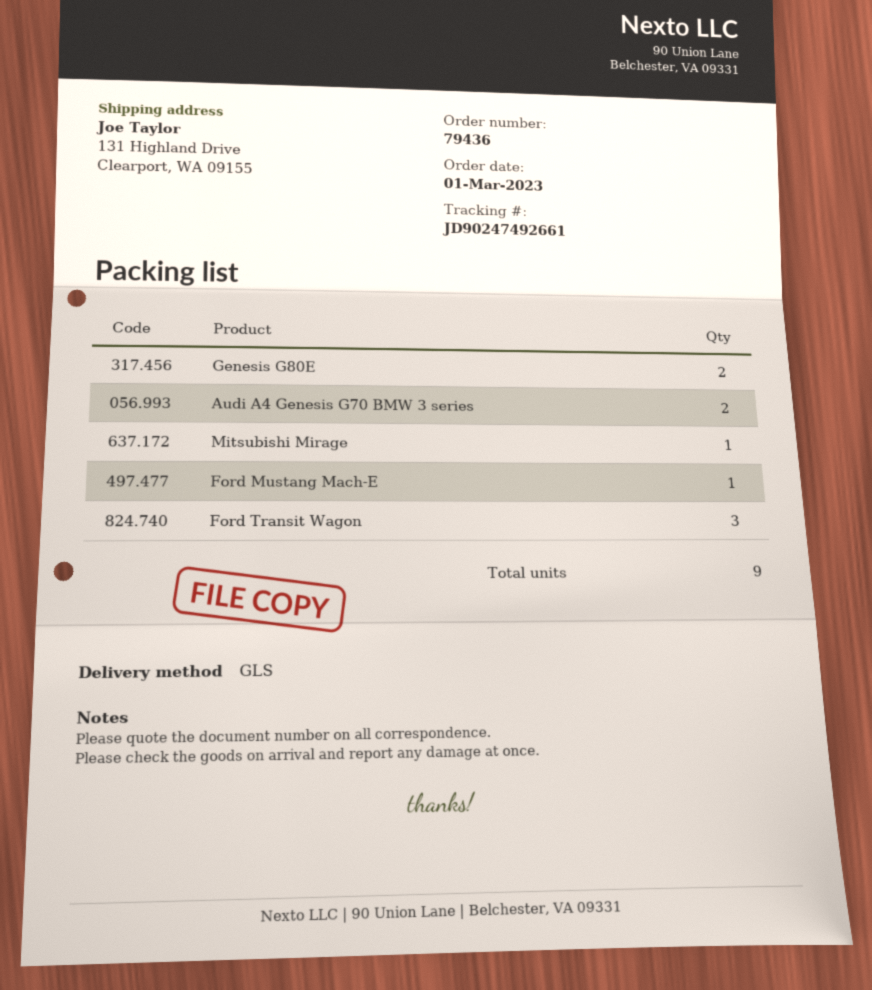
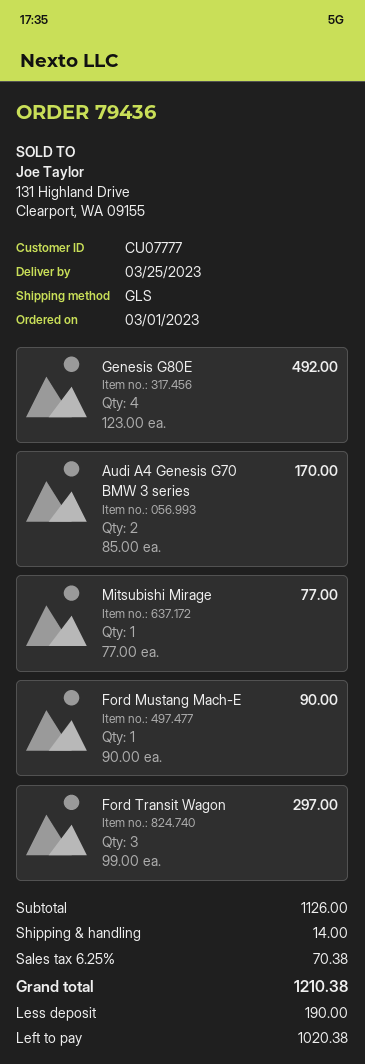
Genesis G80E: 2 -> 4

